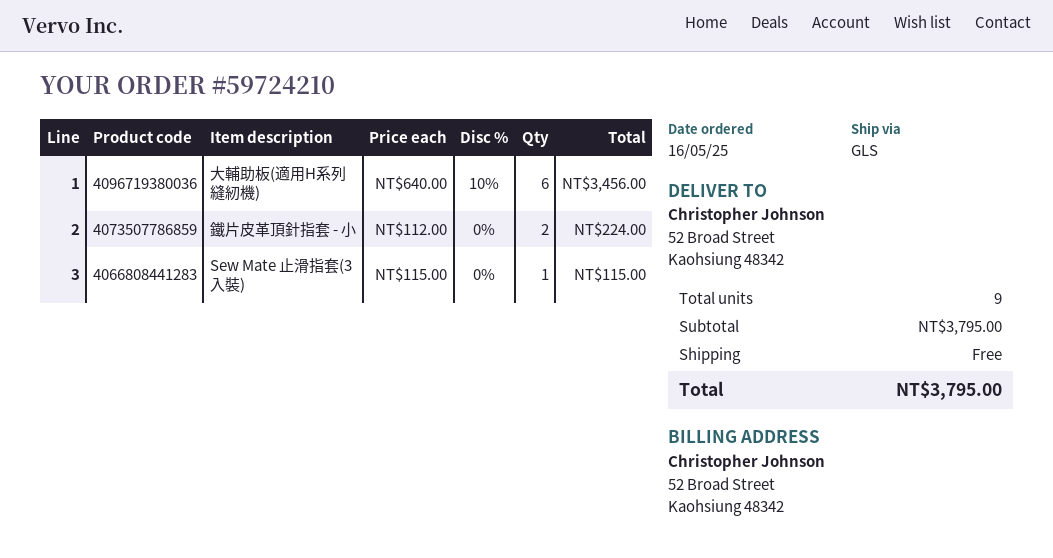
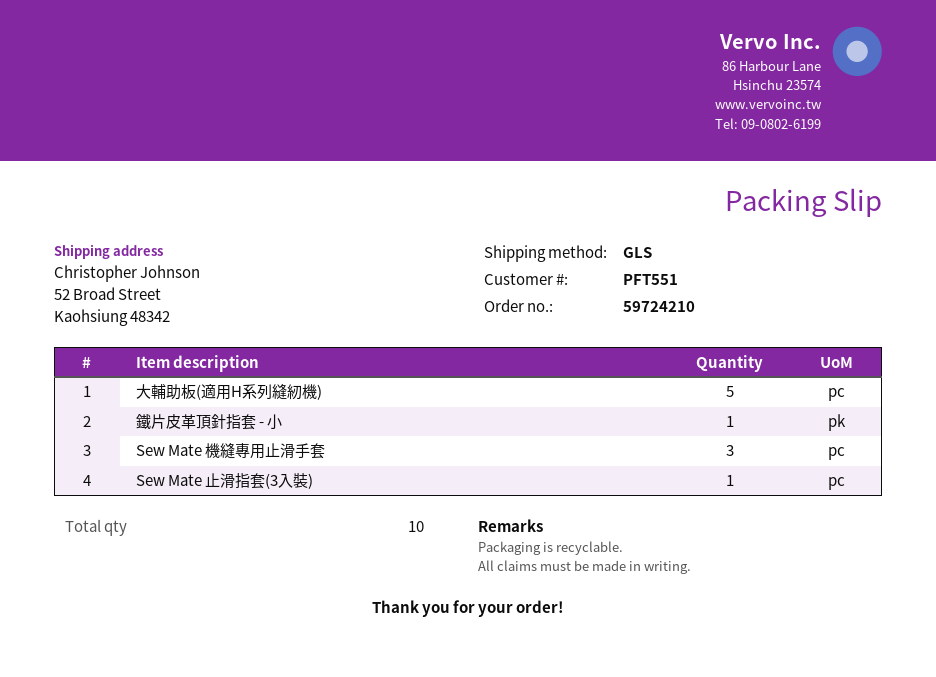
大輔助板(適用H系列縫紉機): 6 -> 5
鐵片皮革頂針指套 - 小: 2 -> 1
Sew Mate 機縫專用止滑手套: none -> 3
total quantity: 9 -> 10

